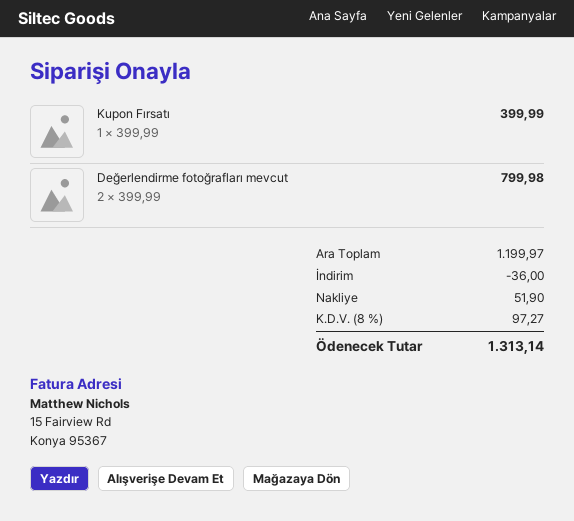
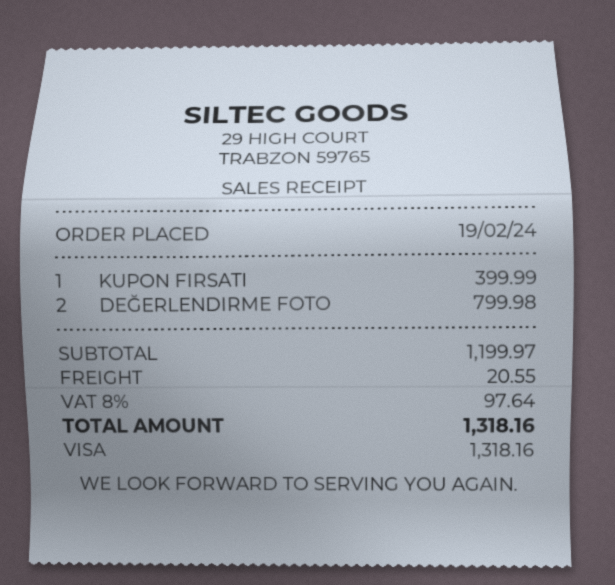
discount: 36.00 -> none
shipping: 51.90 -> 20.55
tax: 8% = 97.27 -> 8% = 97.64
total: 1313.14 -> 1318.16

